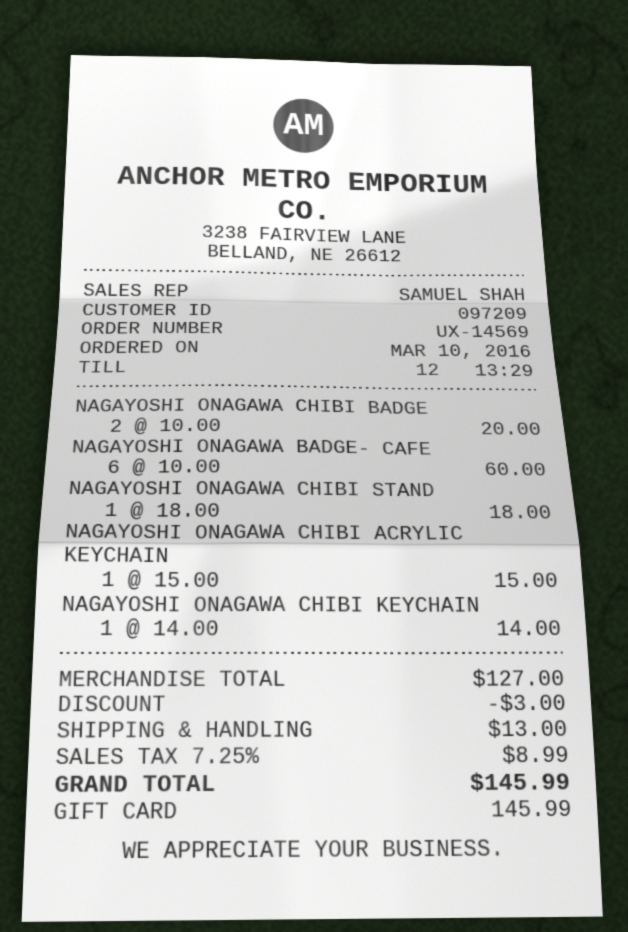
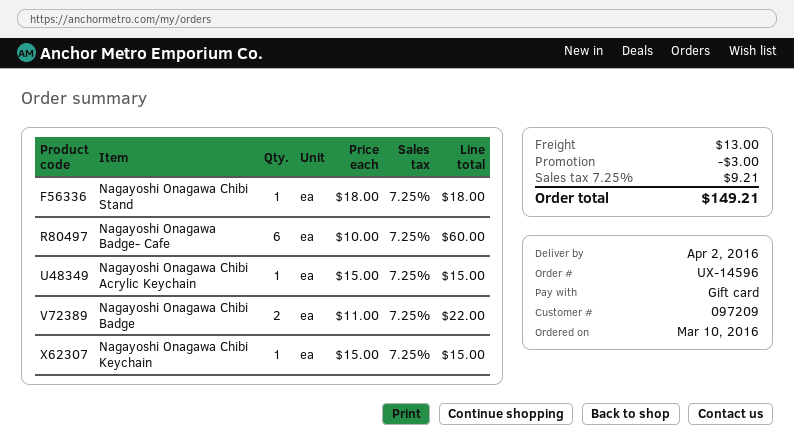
order number: UX-14569 -> UX-14596
NAGAYOSHI ONAGAWA CHIBI BADGE: 2 x 10.00 = 20.00 -> 2 x 11.00 = 22.00
NAGAYOSHI ONAGAWA CHIBI KEYCHAIN: 1 x 14.00 = 14.00 -> 1 x 15.00 = 15.00
tax: 7.25% = 8.99 -> 7.25% = 9.21
total: 145.99 -> 149.21

